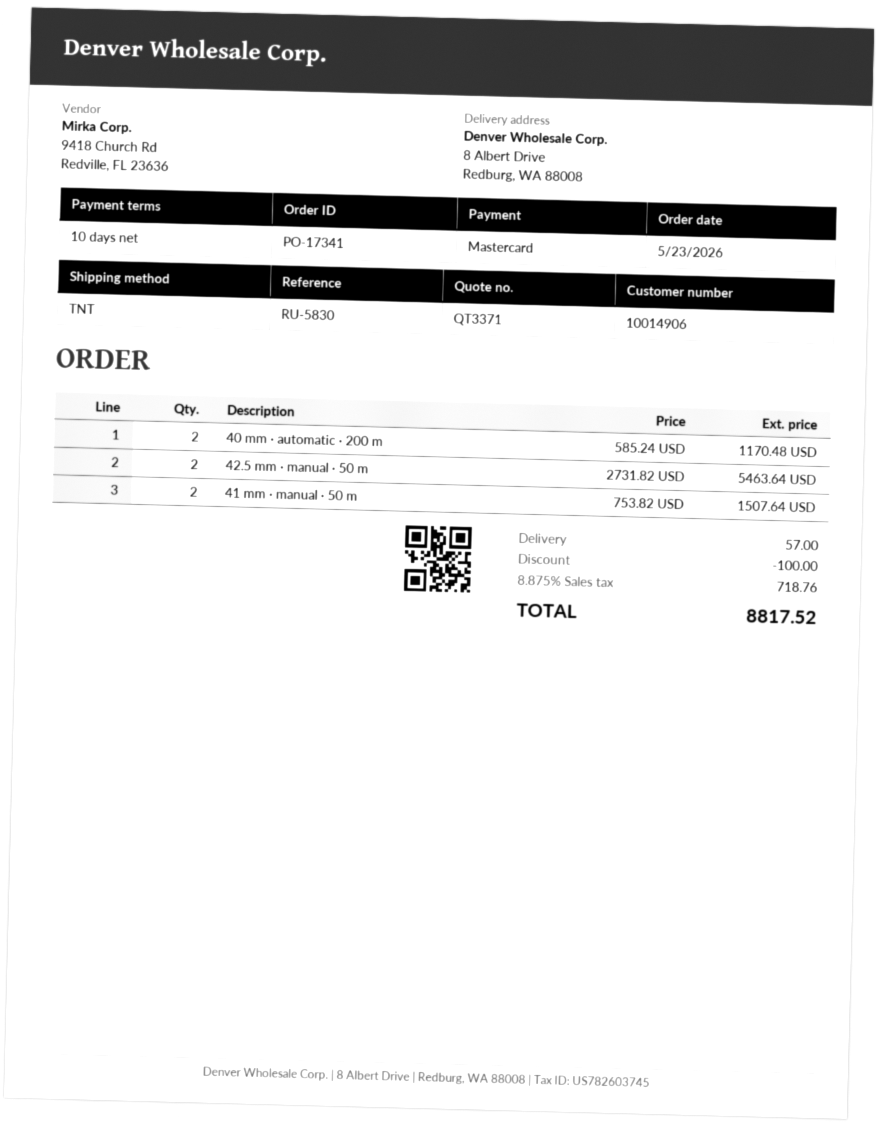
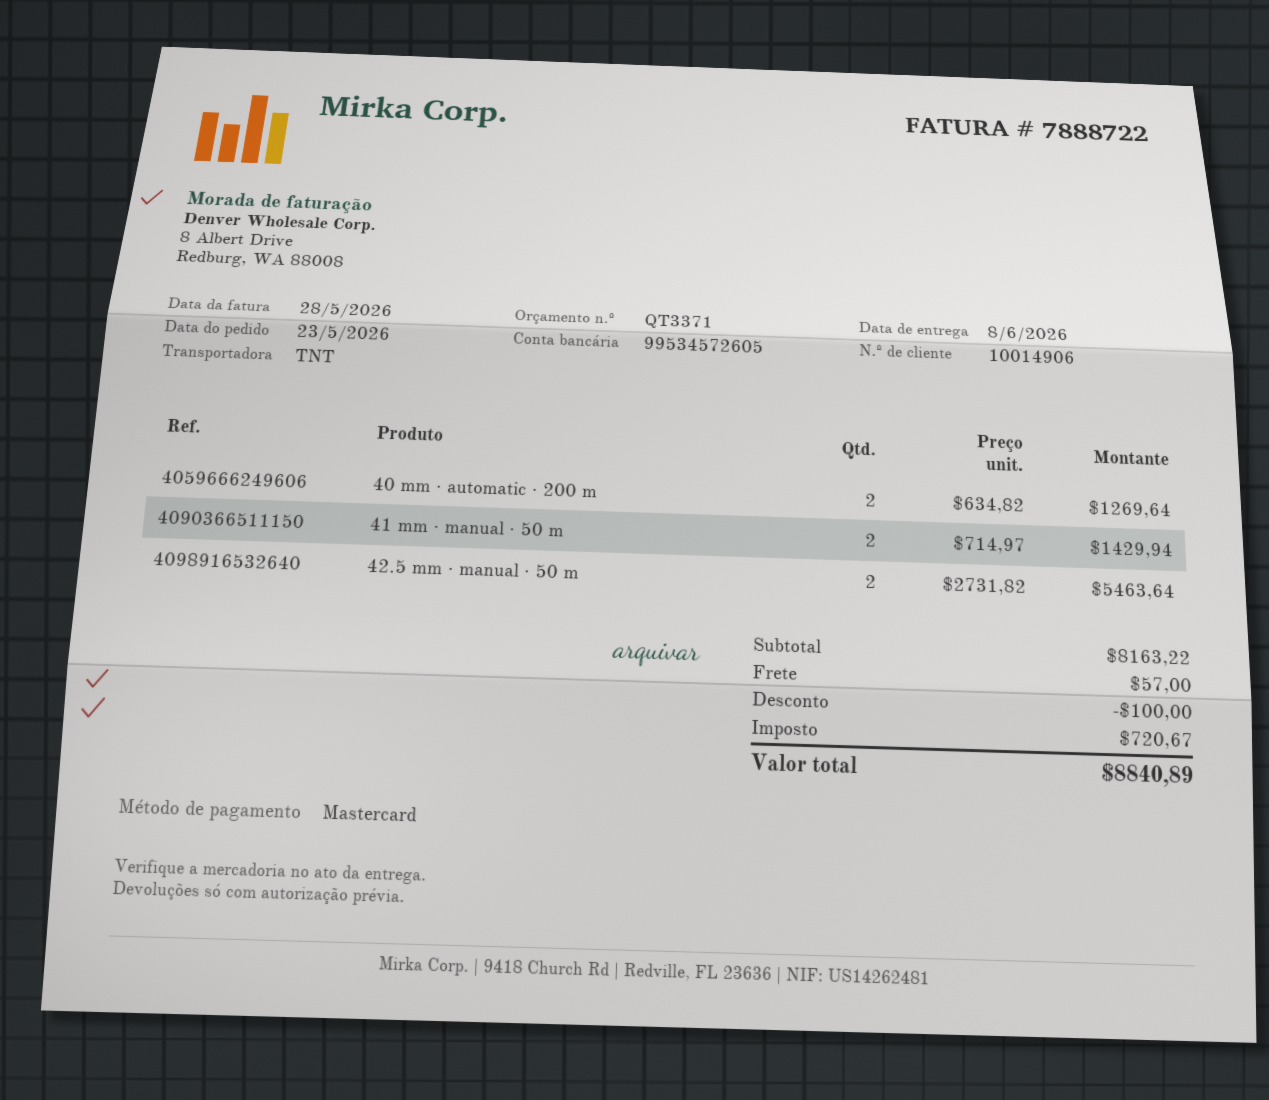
40 mm · automatic · 200 m: 2 x 585.24 = 1170.48 -> 2 x 634.82 = 1269.64
41 mm · manual · 50 m: 2 x 753.82 = 1507.64 -> 2 x 714.97 = 1429.94
tax: 718.76 -> 720.67
total: 8817.52 -> 8840.89

